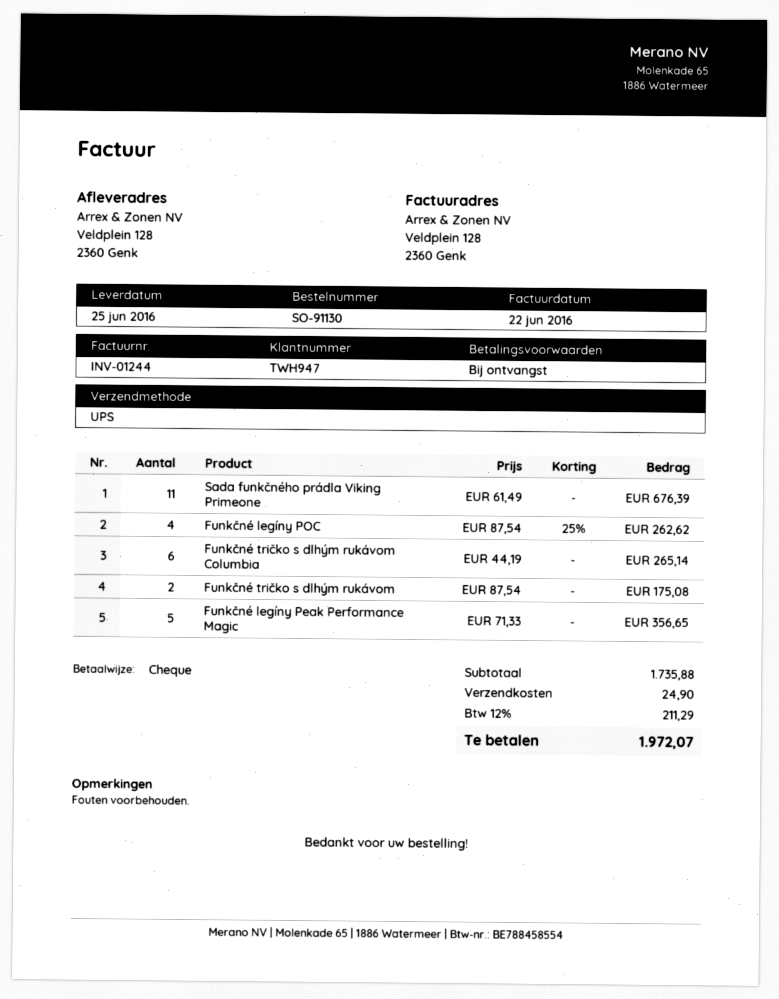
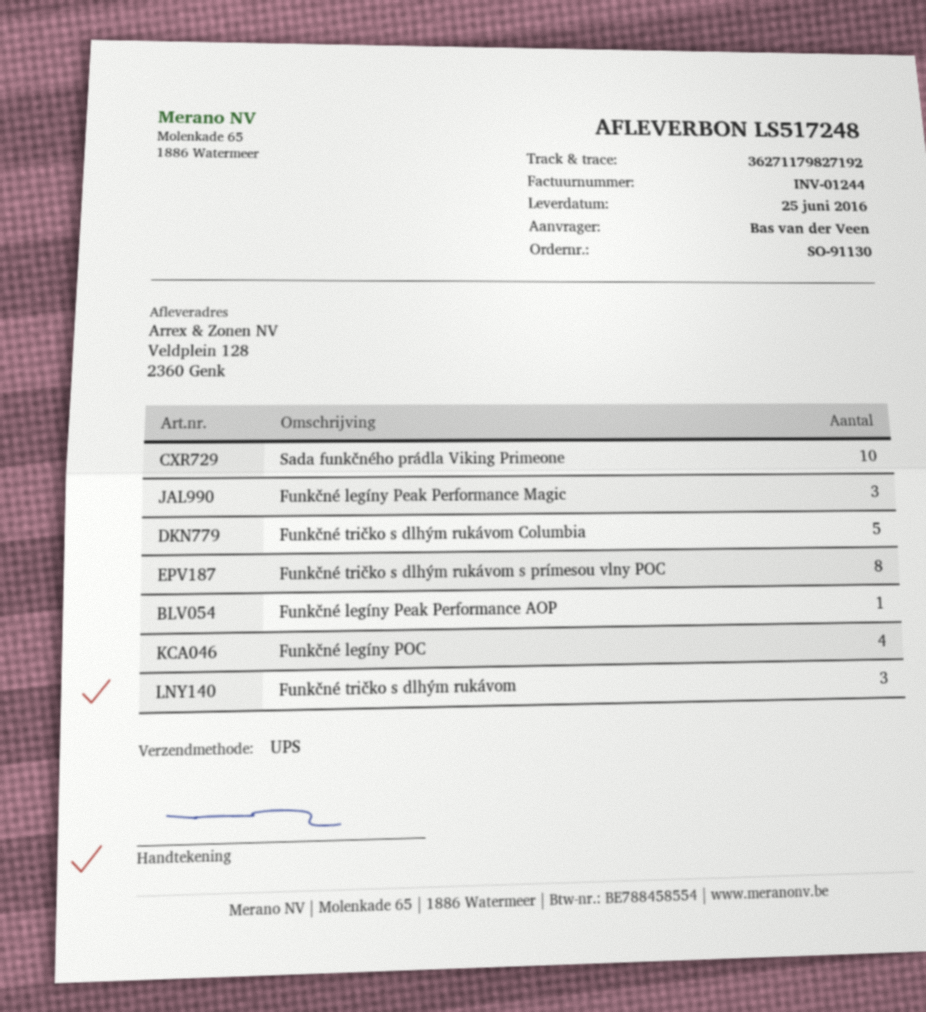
Sada funkčného prádla Viking Primeone: 11 -> 10
Funkčné tričko s dlhým rukávom Columbia: 6 -> 5
Funkčné tričko s dlhým rukávom: 2 -> 3
Funkčné legíny Peak Performance Magic: 5 -> 3
Funkčné tričko s dlhým rukávom s prímesou vlny POC: none -> 8
Funkčné legíny Peak Performance AOP: none -> 1

